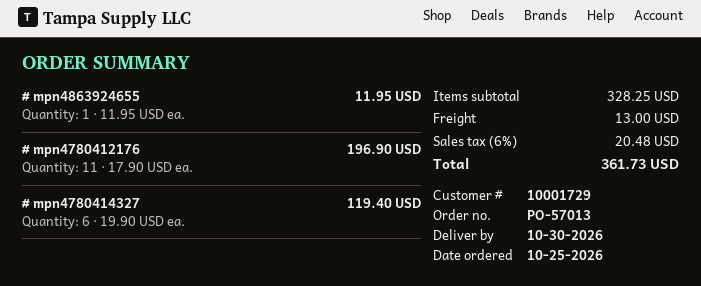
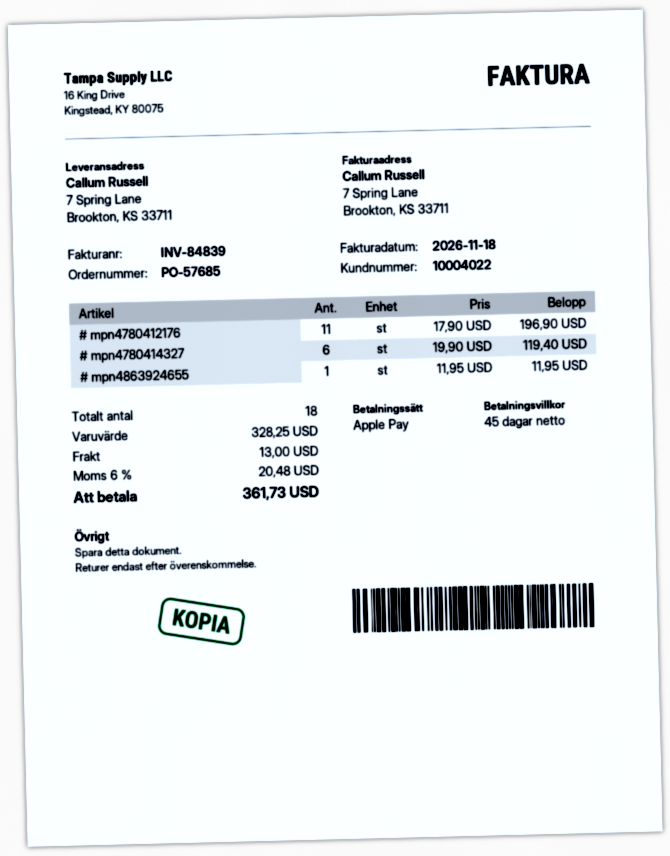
order number: PO-57013 -> PO-57685
customer number: 10001729 -> 10004022

